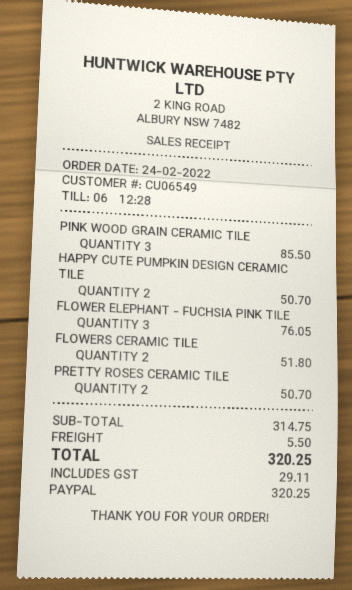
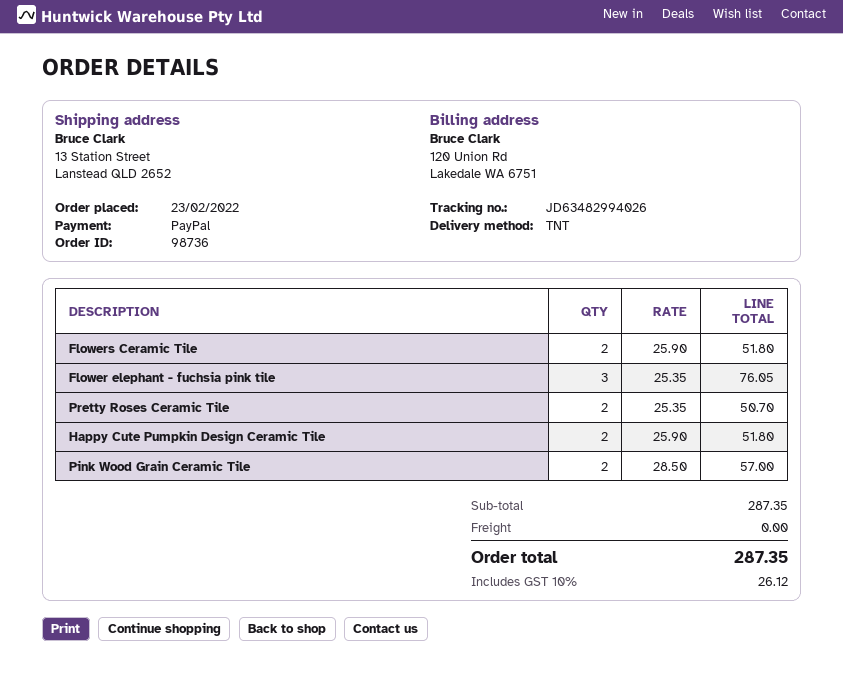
order date: 2022-02-24 -> 2022-02-23
PINK WOOD GRAIN CERAMIC TILE: 3 for 85.50 -> 2 for 57.00
HAPPY CUTE PUMPKIN DESIGN CERAMIC TILE: 2 for 50.70 -> 2 for 51.80
subtotal: 314.75 -> 287.35
shipping: 5.50 -> 0.00
tax: 29.11 -> 26.12
total: 320.25 -> 287.35

